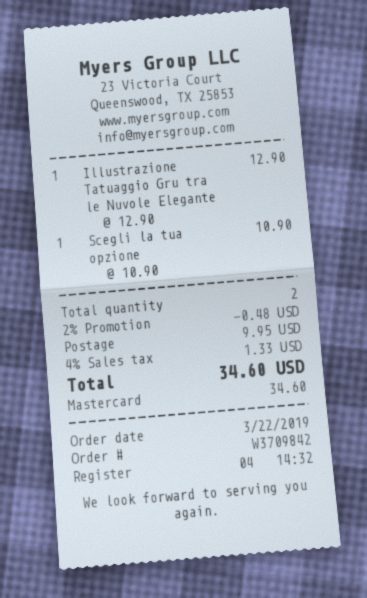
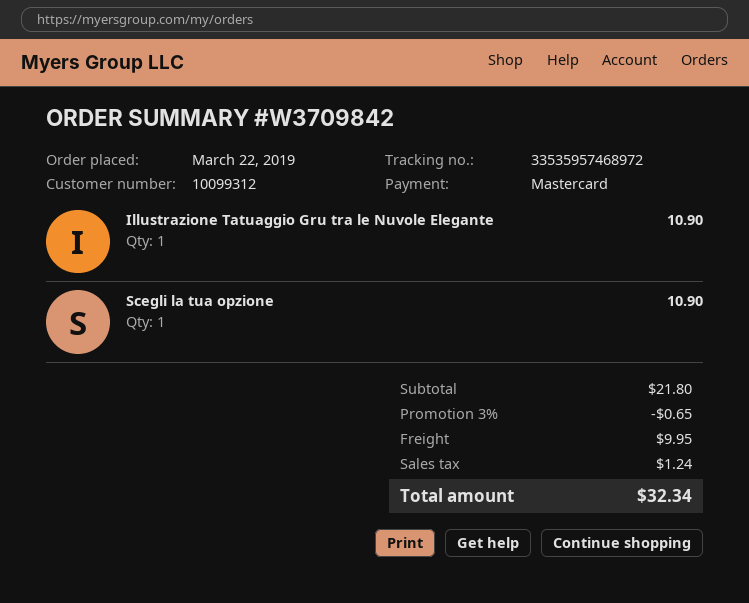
Illustrazione Tatuaggio Gru tra le Nuvole Elegante: 1 for 12.90 -> 1 for 10.90
discount: 2% = 0.48 -> 3% = 0.65
tax: 1.33 -> 1.24
total: 34.60 -> 32.34

